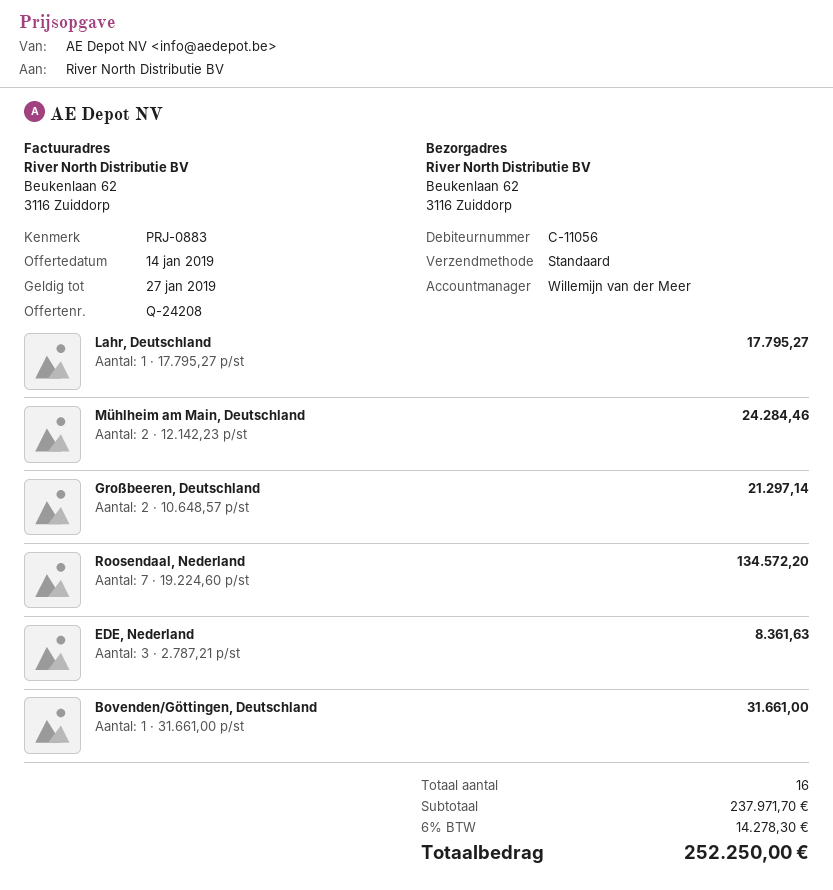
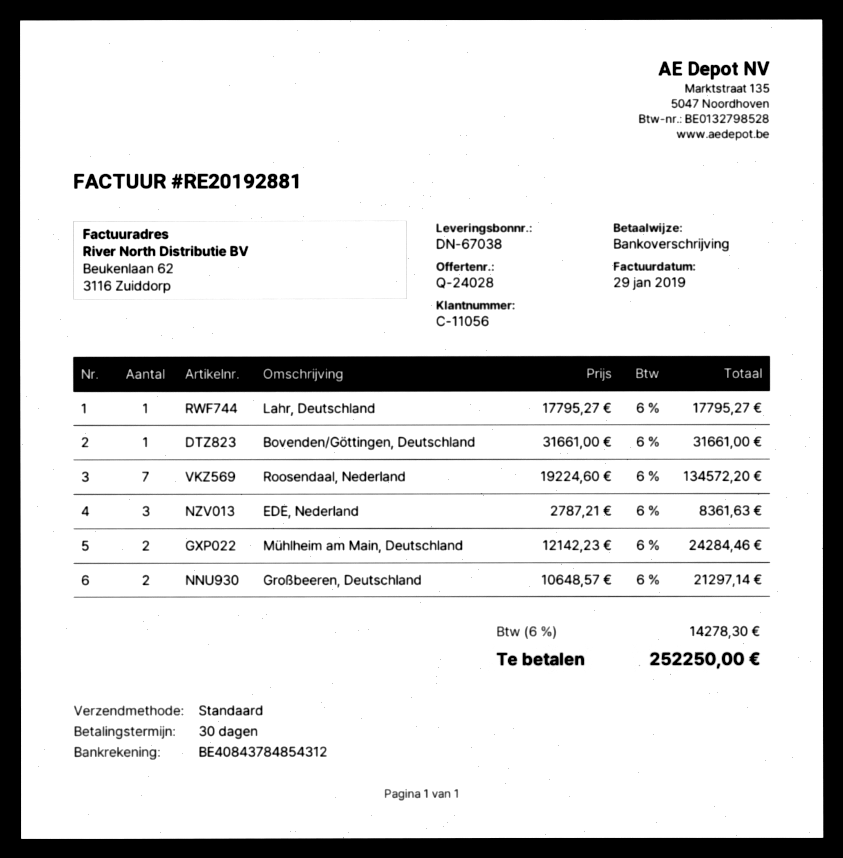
quote number: Q-24208 -> Q-24028

